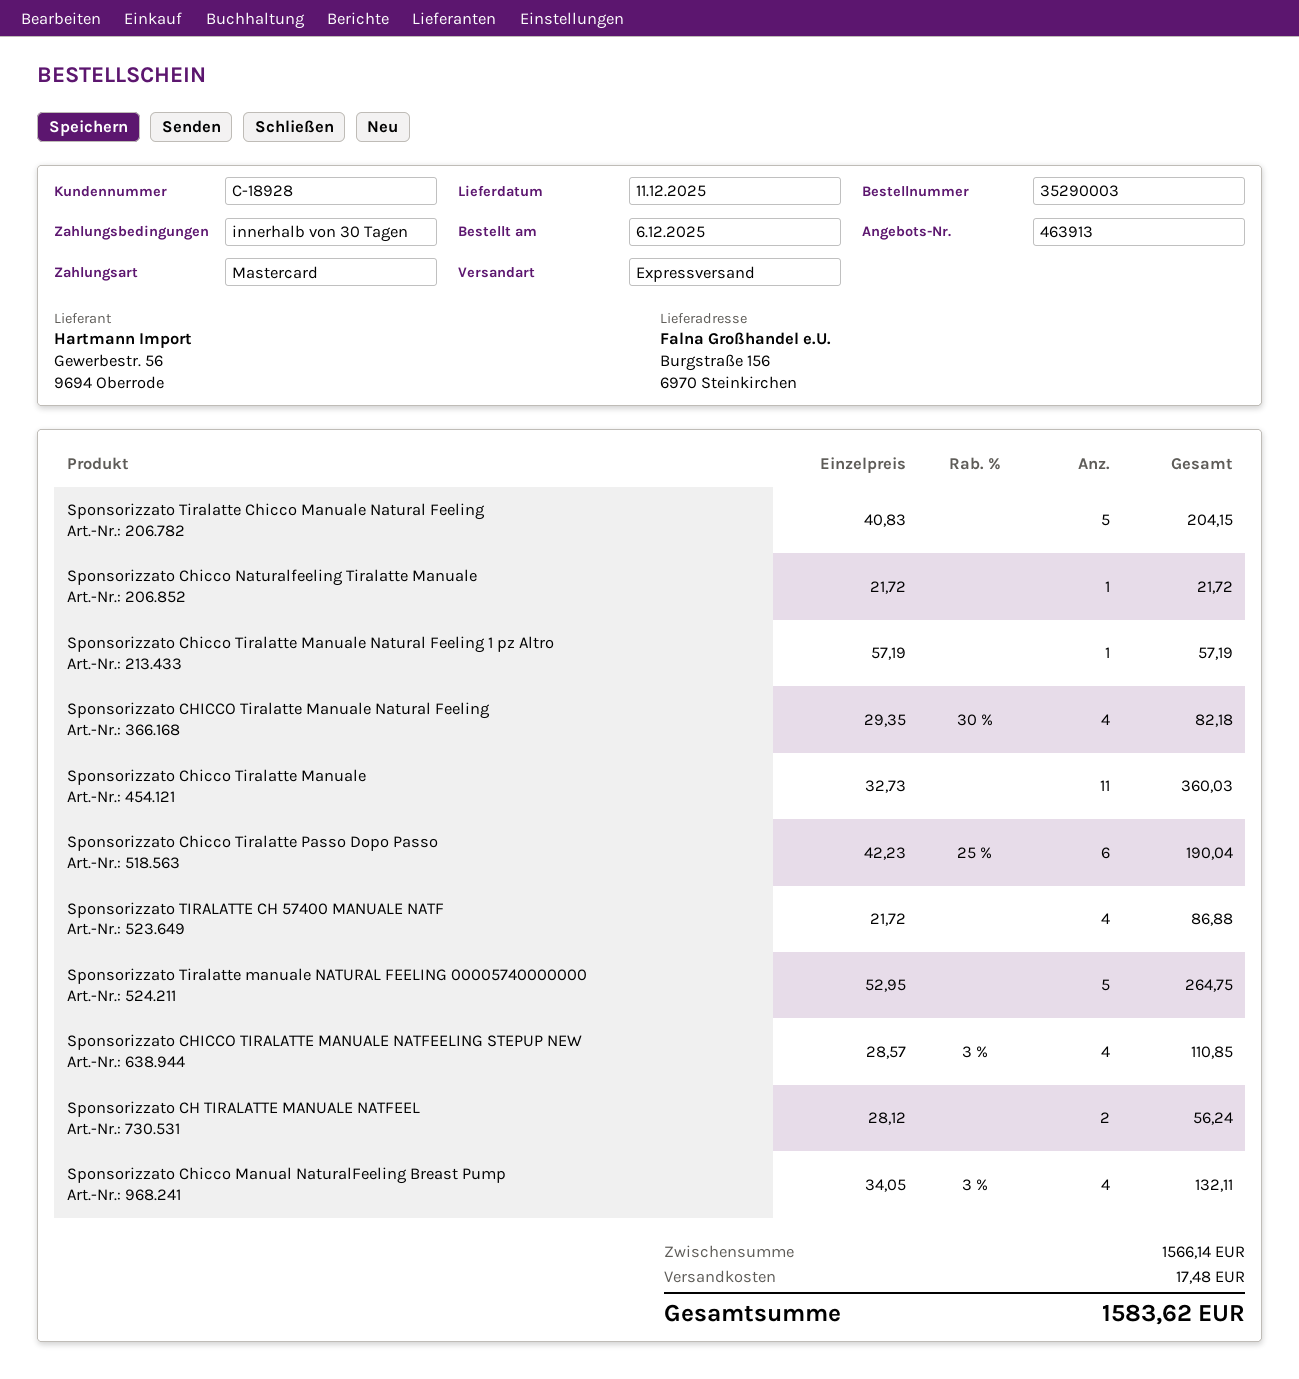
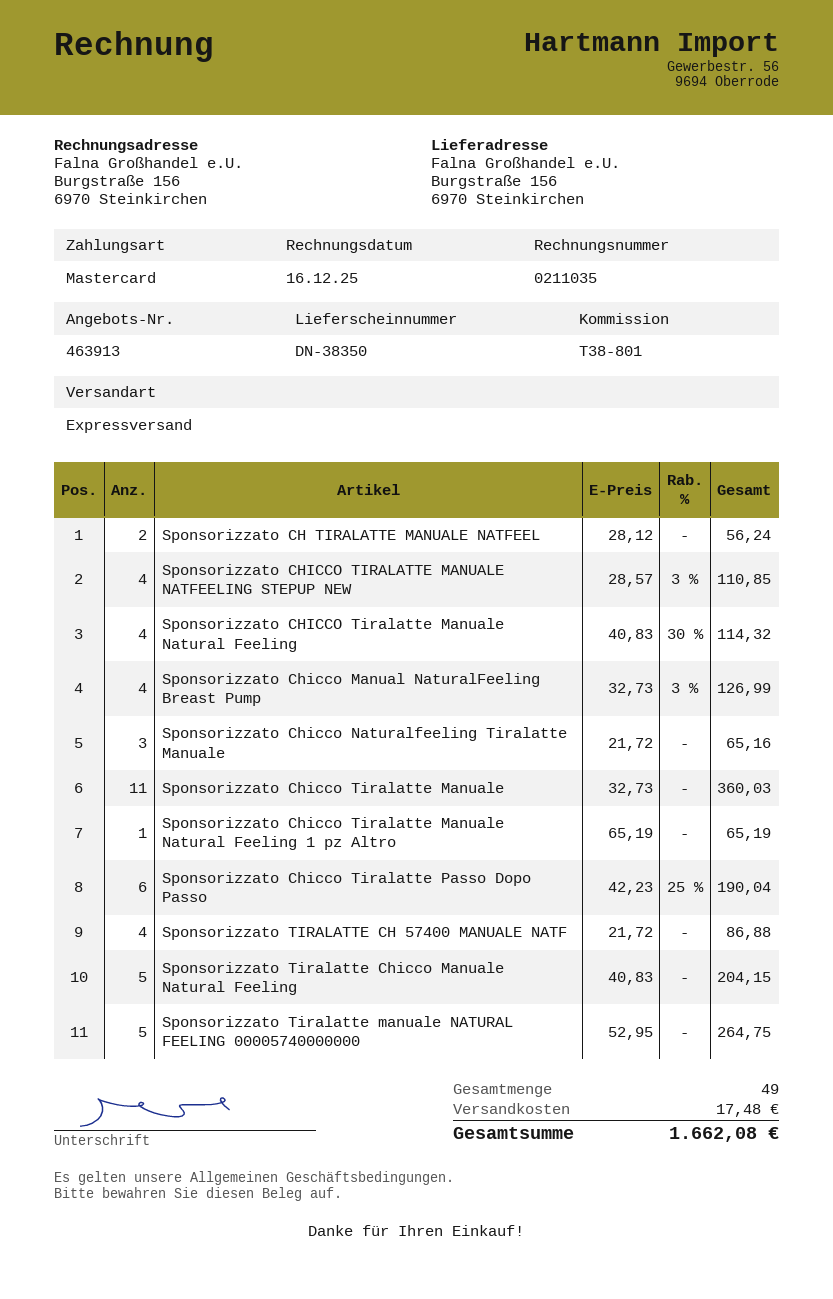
Sponsorizzato Chicco Naturalfeeling Tiralatte Manuale: 1 x 21.72 = 21.72 -> 3 x 21.72 = 65.16
Sponsorizzato Chicco Tiralatte Manuale Natural Feeling 1 pz Altro: 1 x 57.19 = 57.19 -> 1 x 65.19 = 65.19
Sponsorizzato CHICCO Tiralatte Manuale Natural Feeling: 4 x 29.35 - 30% = 82.18 -> 4 x 40.83 - 30% = 114.32
Sponsorizzato Chicco Manual NaturalFeeling Breast Pump: 4 x 34.05 - 3% = 132.11 -> 4 x 32.73 - 3% = 126.99
total: 1583.62 -> 1662.08

